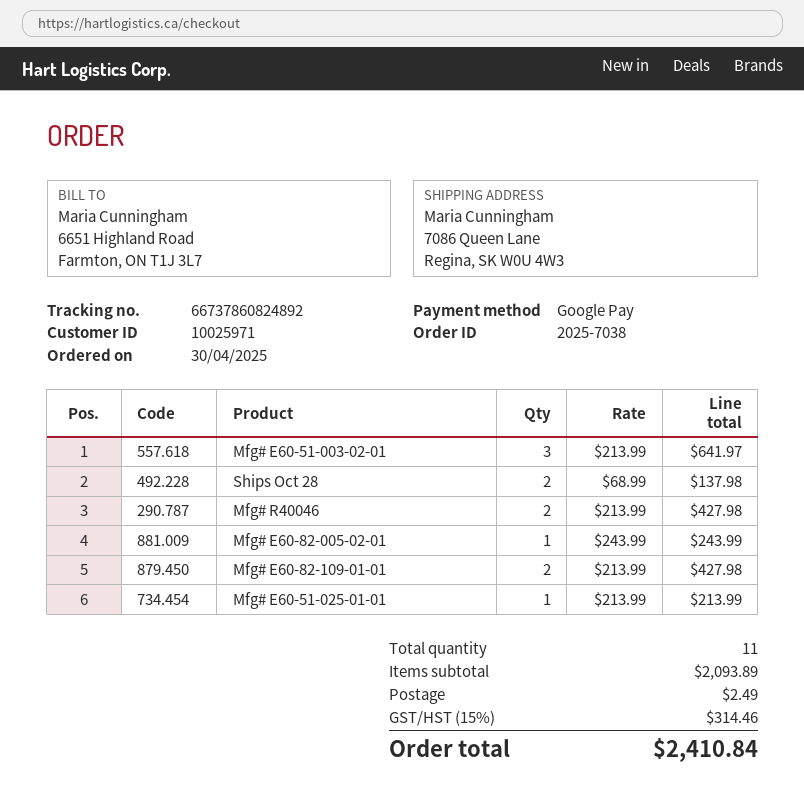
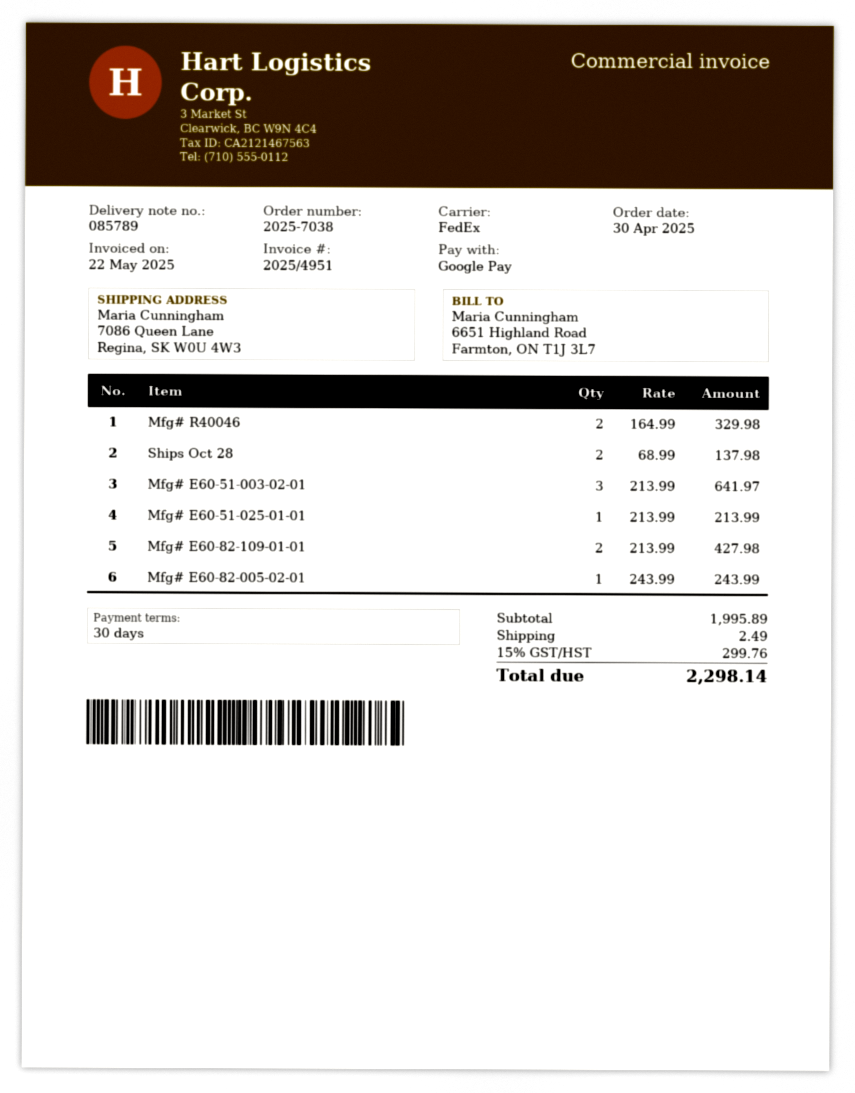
Mfg# R40046: 2 x 213.99 = 427.98 -> 2 x 164.99 = 329.98
subtotal: 2093.89 -> 1995.89
tax: 15% = 314.46 -> 15% = 299.76
total: 2410.84 -> 2298.14

